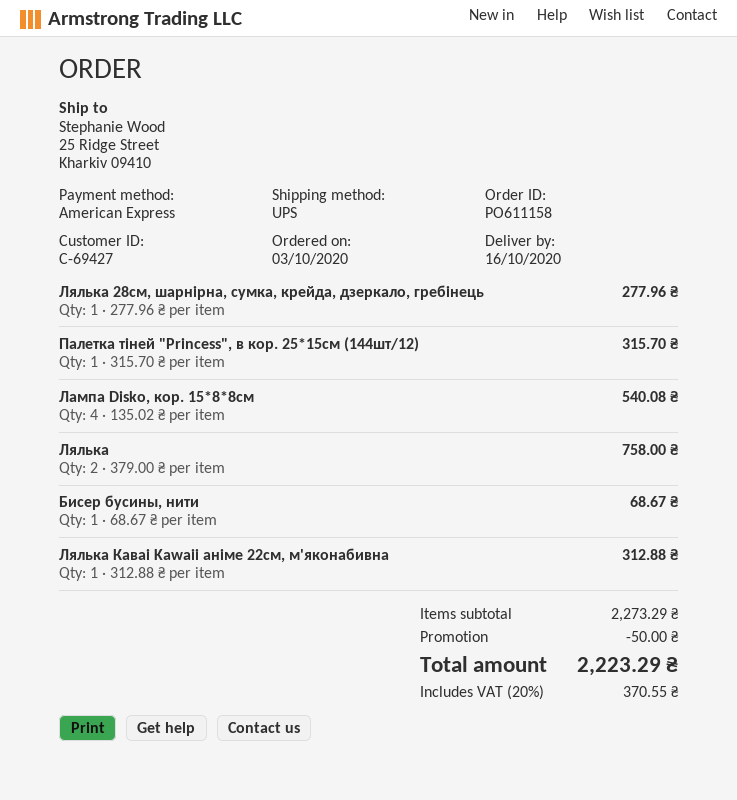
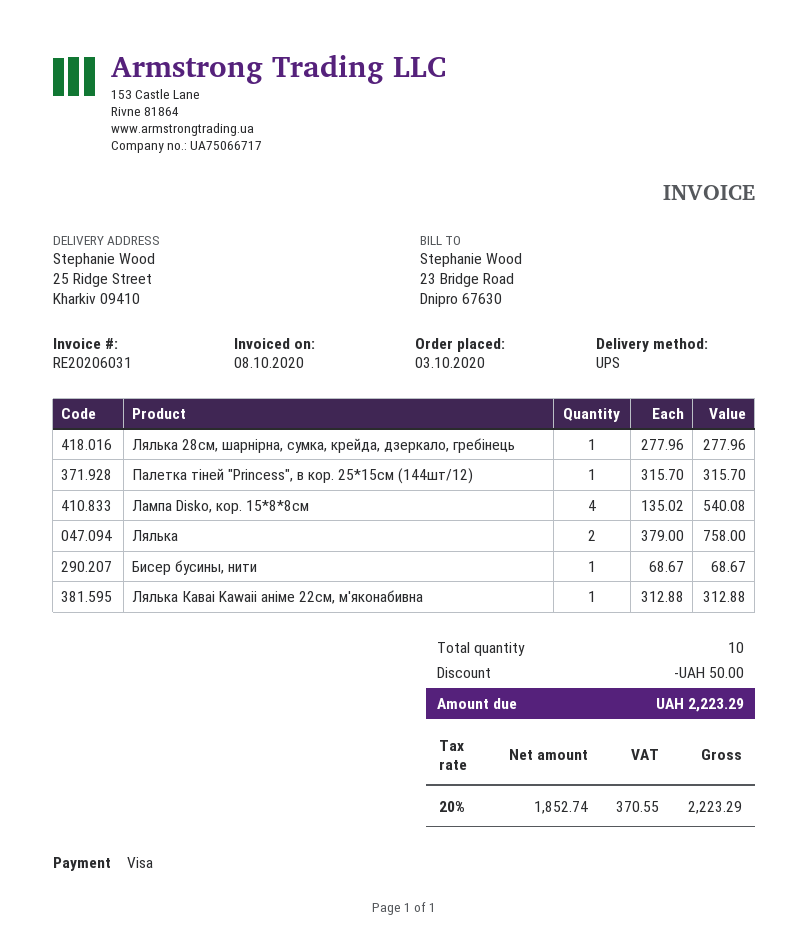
payment method: American Express -> Visa

